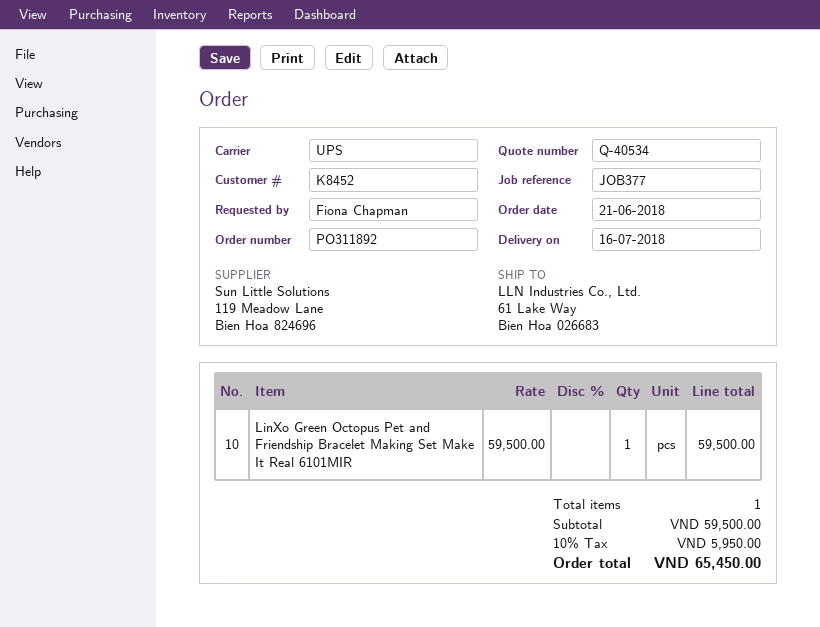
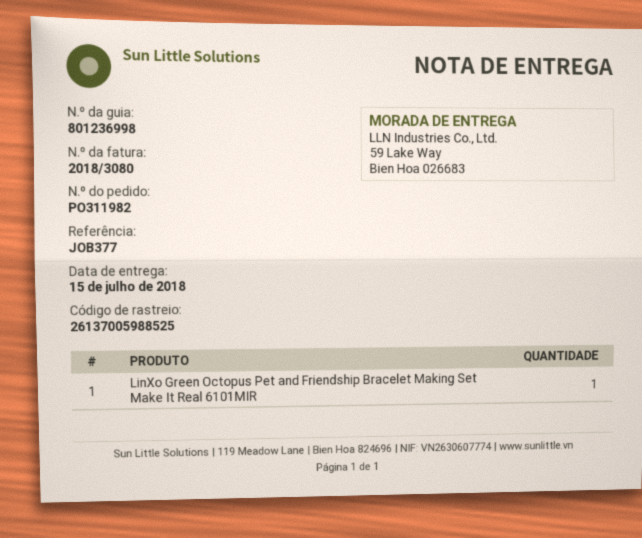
order number: PO311892 -> PO311982
delivery date: 2018-07-16 -> 2018-07-15
ship to: 61 Lake Way, Bien Hoa 026683 -> 59 Lake Way, Bien Hoa 026683

